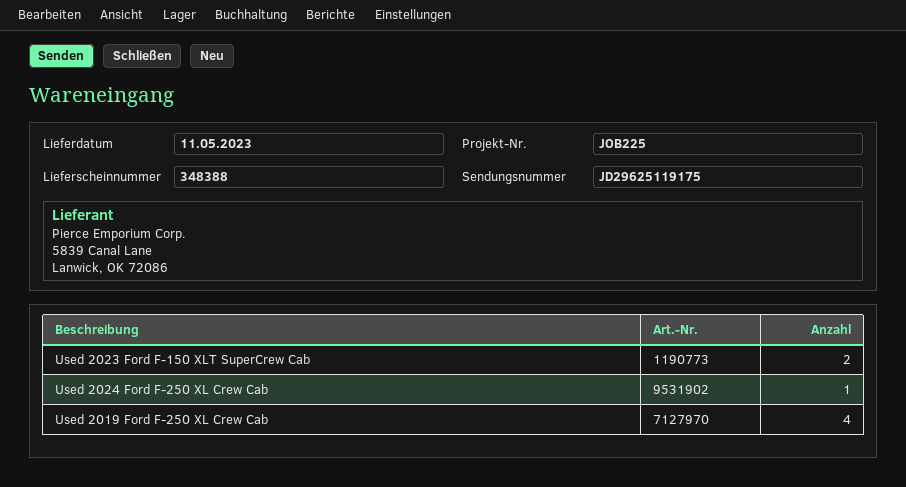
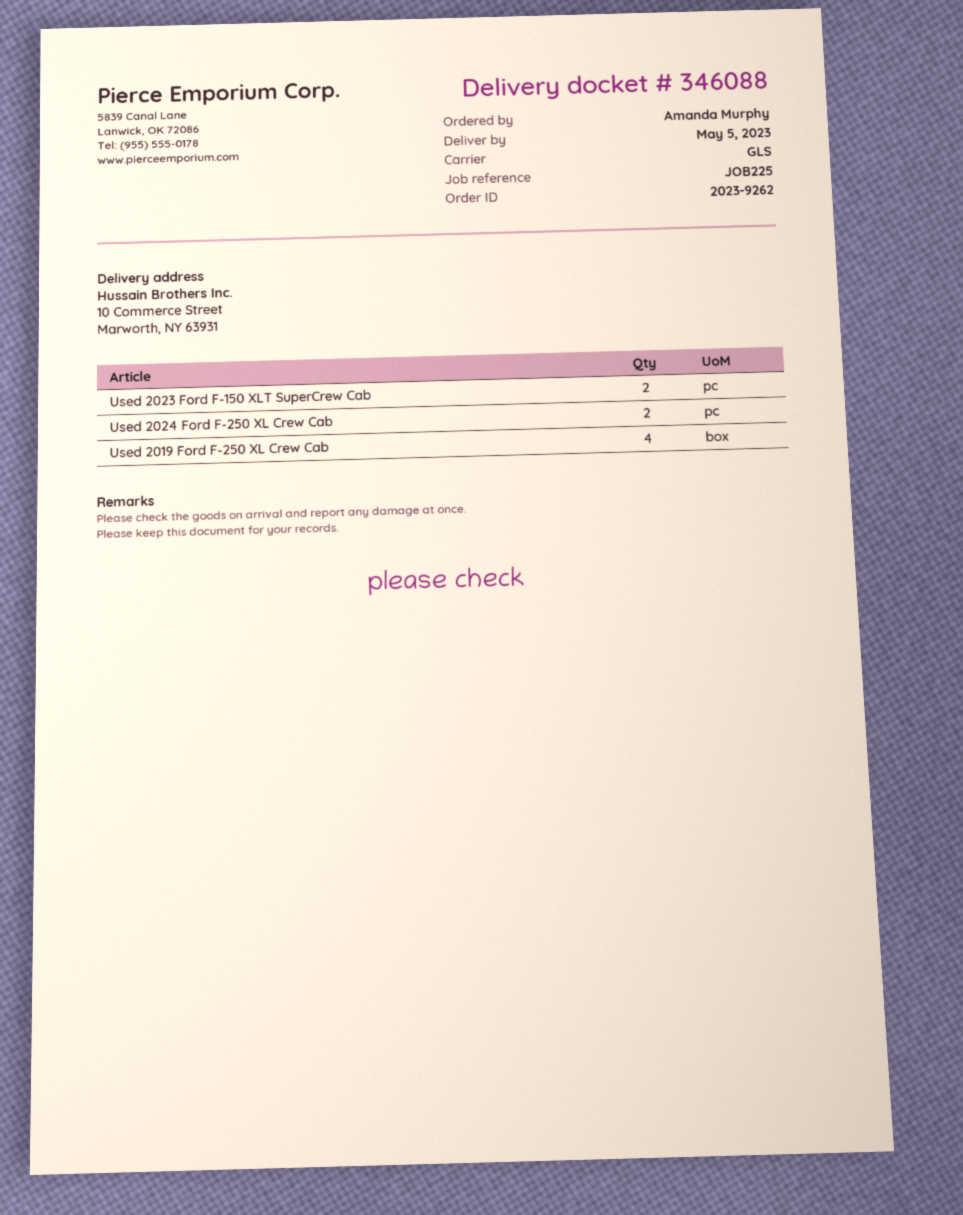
delivery note number: 348388 -> 346088
delivery date: 2023-05-11 -> 2023-05-05
Used 2024 Ford F-250 XL Crew Cab: 1 -> 2

